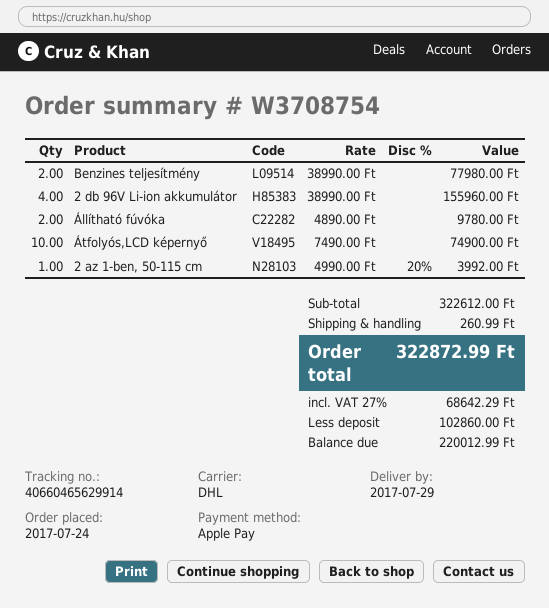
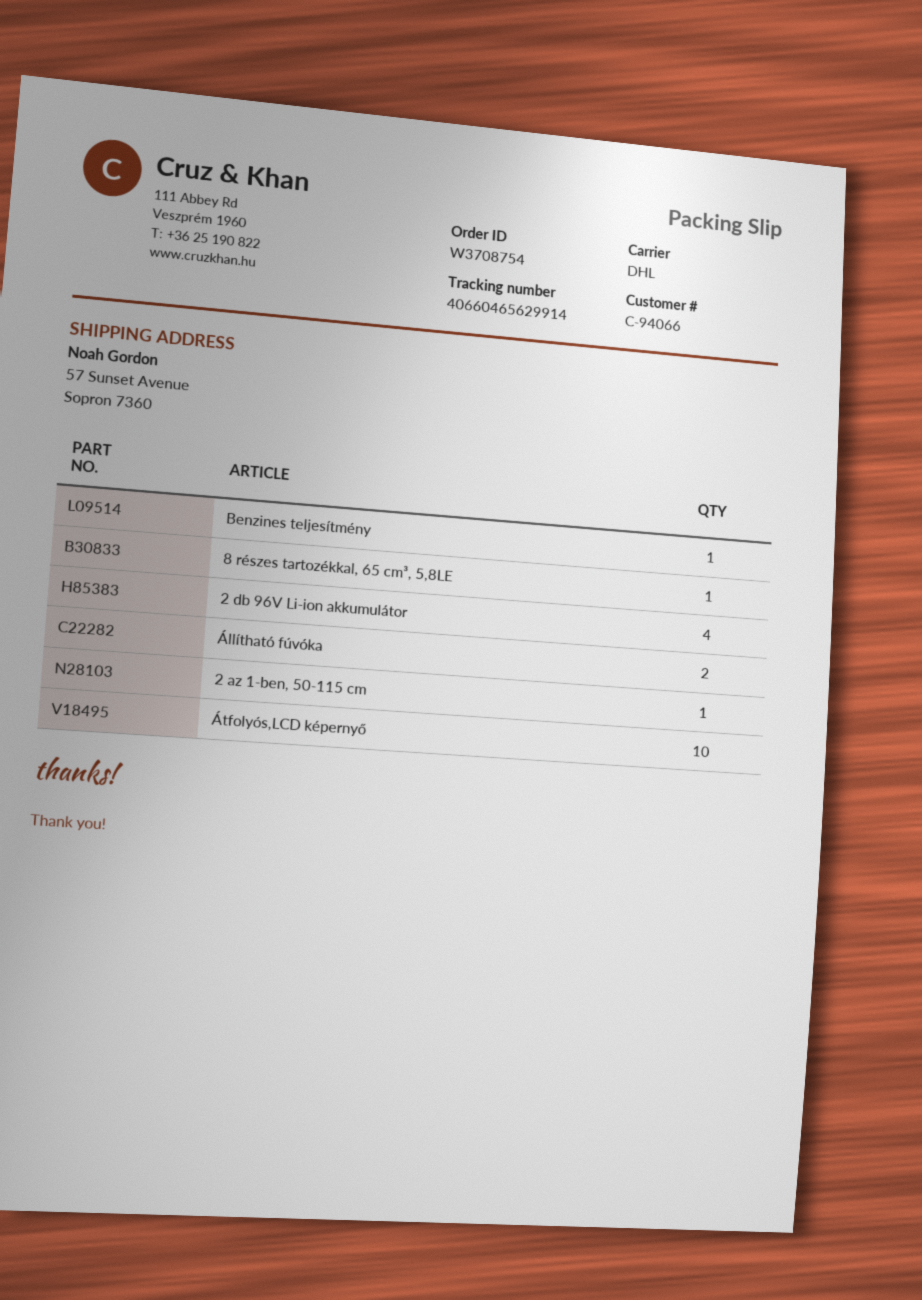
Benzines teljesítmény: 2 -> 1
8 részes tartozékkal, 65 cm³, 5,8LE: none -> 1

